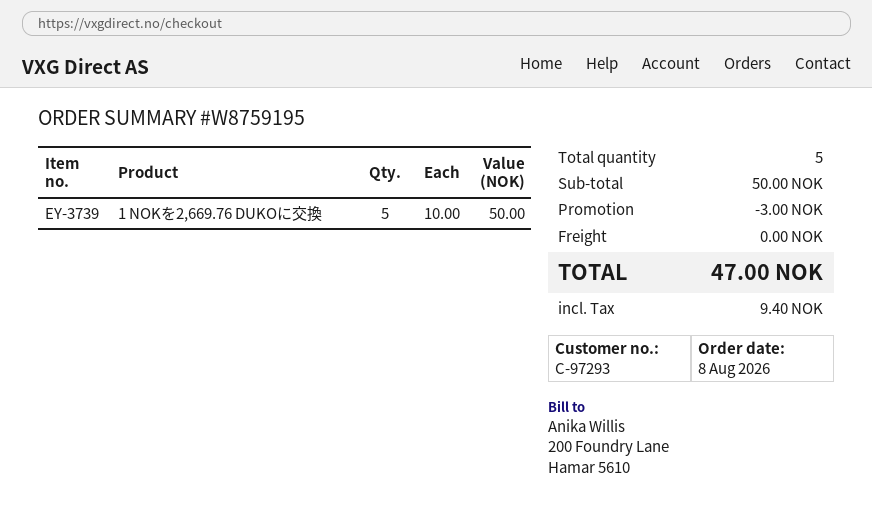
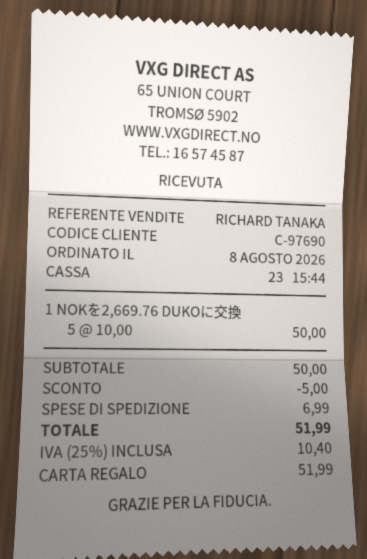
customer number: C-97293 -> C-97690
discount: 3.00 -> 5.00
shipping: 0.00 -> 6.99
tax: 9.40 -> 10.40
total: 47.00 -> 51.99

